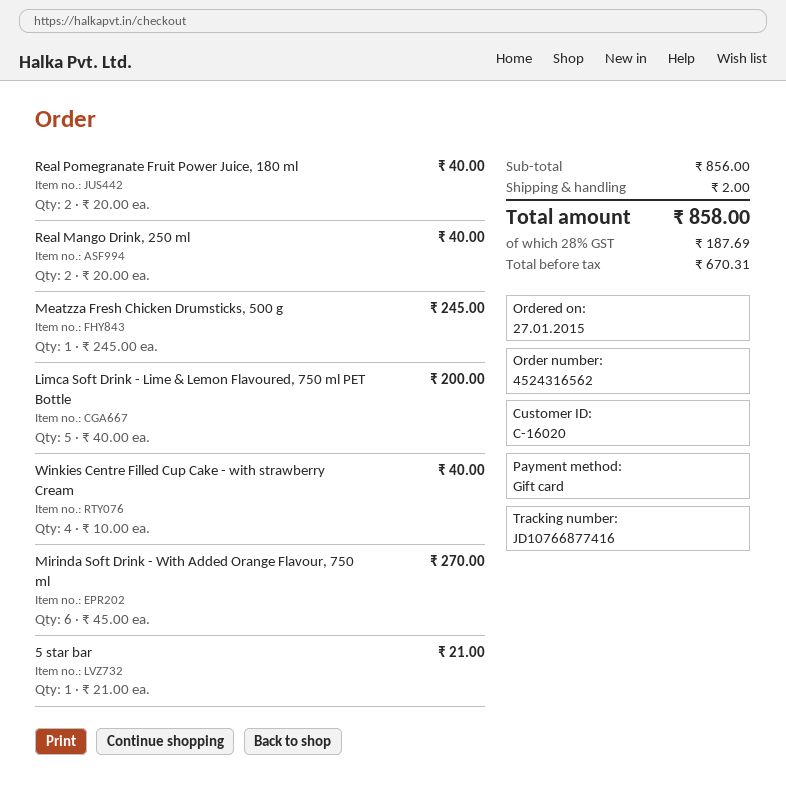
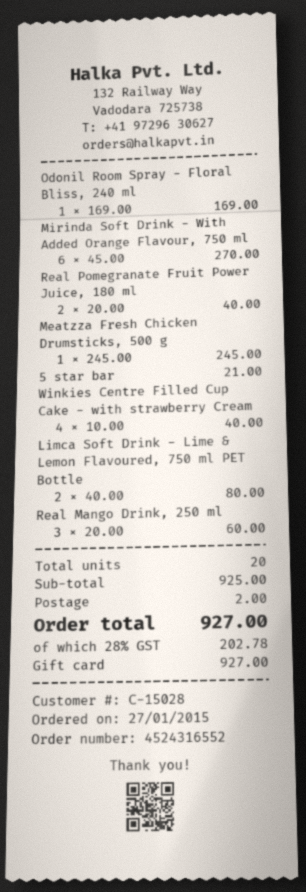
order number: 4524316562 -> 4524316552
customer number: C-16020 -> C-15028
Real Mango Drink, 250 ml: 2 x 20.00 = 40.00 -> 3 x 20.00 = 60.00
Limca Soft Drink - Lime & Lemon Flavoured, 750 ml PET Bottle: 5 x 40.00 = 200.00 -> 2 x 40.00 = 80.00
Odonil Room Spray - Floral Bliss, 240 ml: none -> 1 x 169.00 = 169.00
subtotal: 856.00 -> 925.00
tax: 28% = 187.69 -> 28% = 202.78
total: 858.00 -> 927.00

